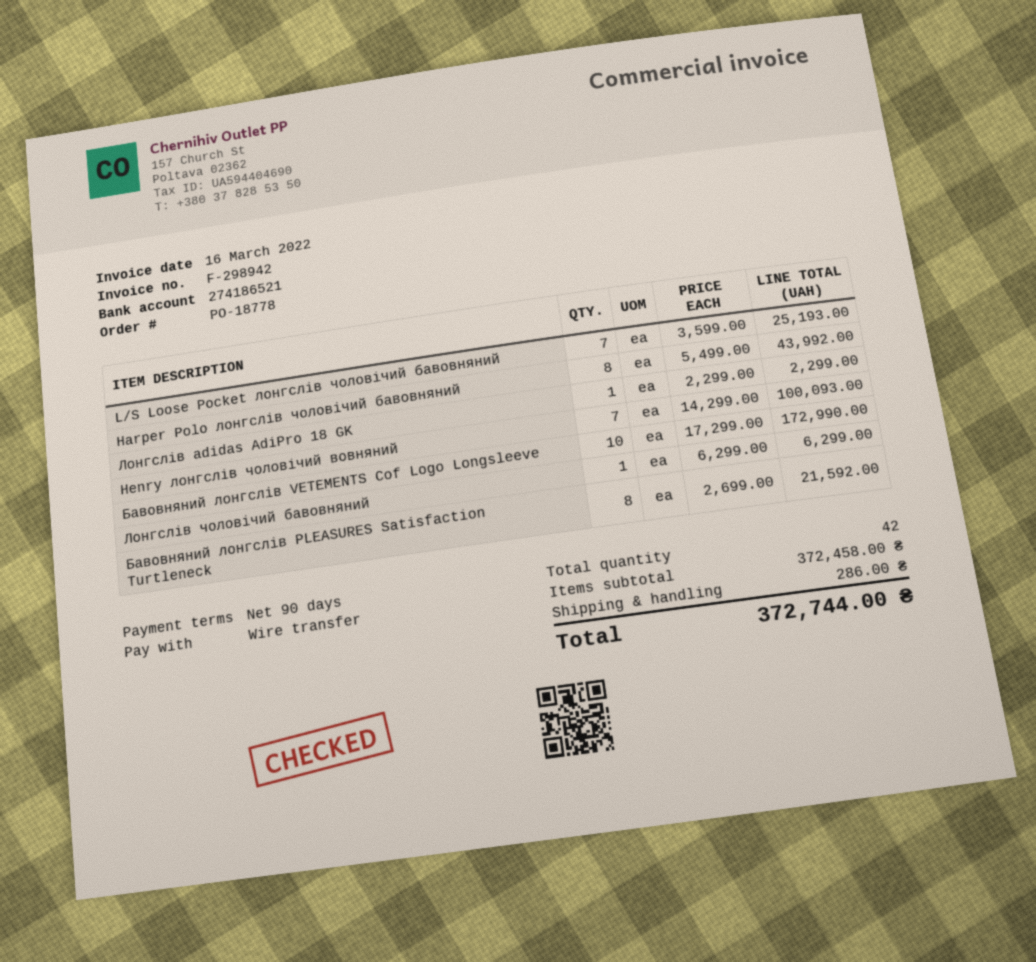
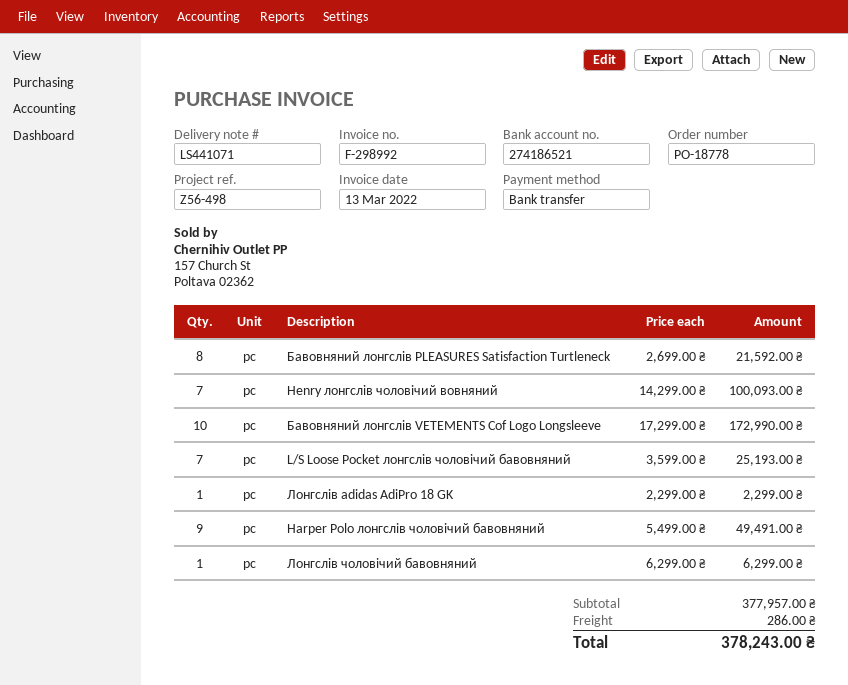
invoice number: F-298942 -> F-298992
invoice date: 2022-03-16 -> 2022-03-13
Harper Polo лонгслів чоловічий бавовняний: 8 x 5499.00 = 43992.00 -> 9 x 5499.00 = 49491.00
subtotal: 372458.00 -> 377957.00
total: 372744.00 -> 378243.00

